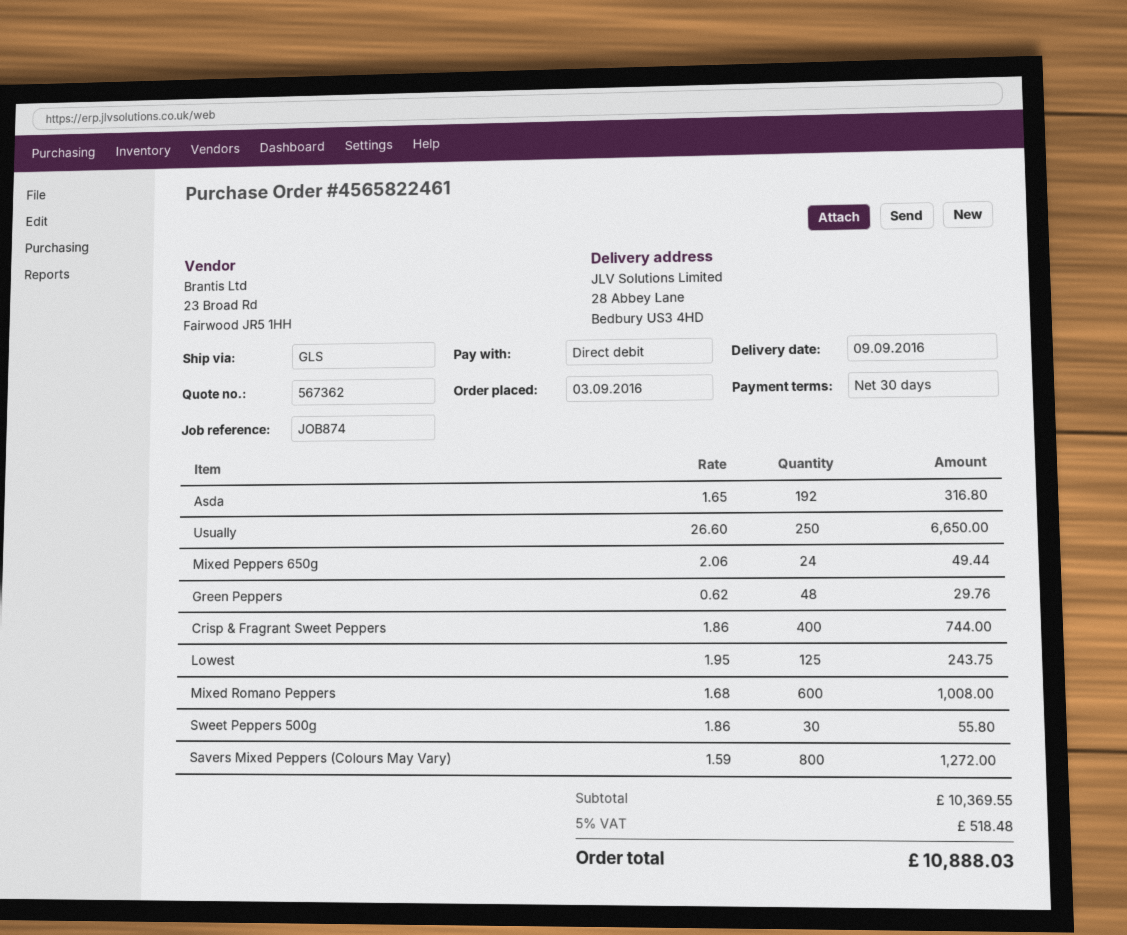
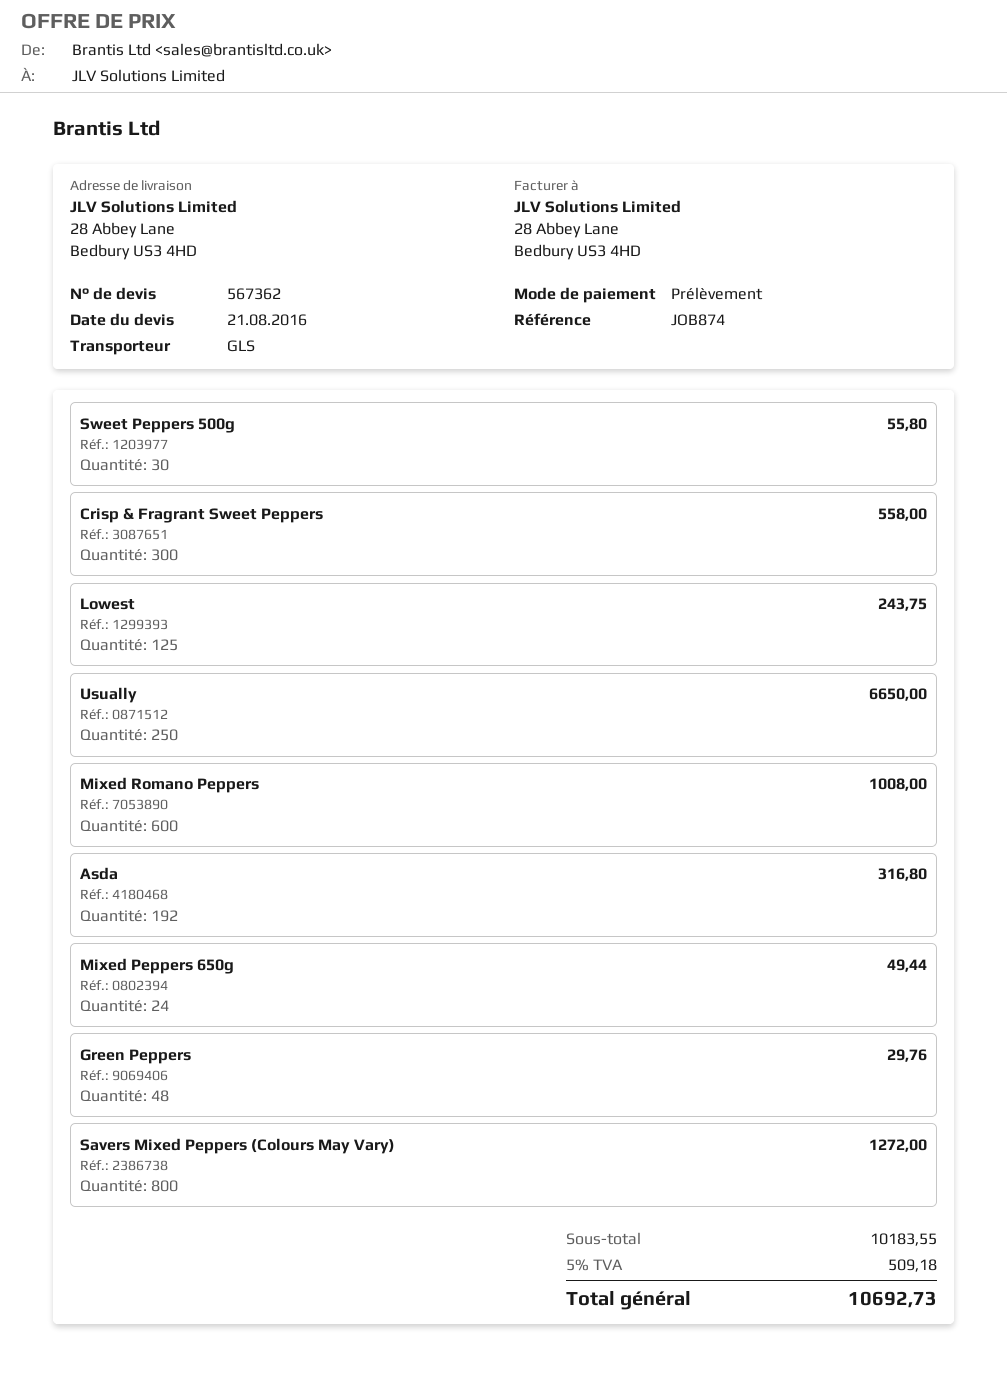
Crisp & Fragrant Sweet Peppers: 400 for 744.00 -> 300 for 558.00
subtotal: 10369.55 -> 10183.55
tax: 5% = 518.48 -> 5% = 509.18
total: 10888.03 -> 10692.73

